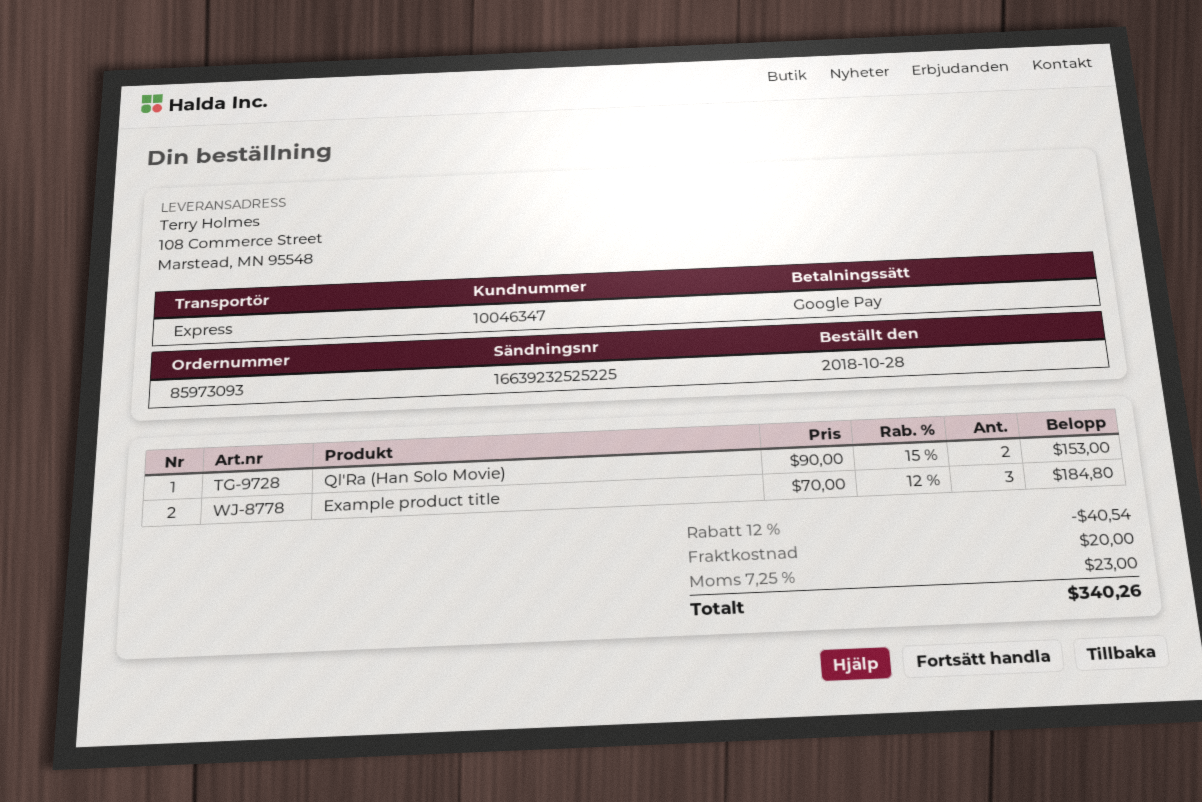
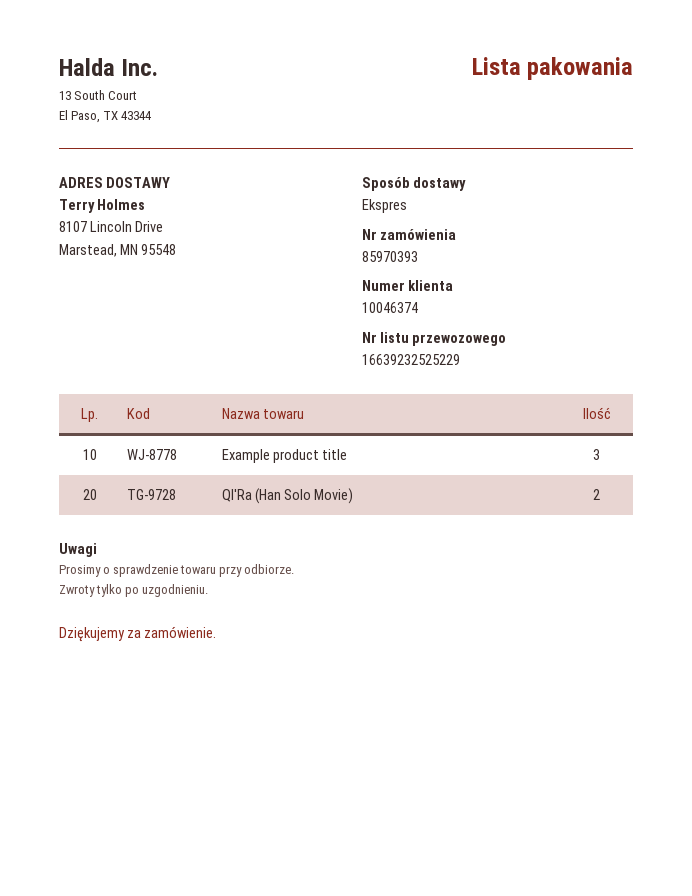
order number: 85973093 -> 85970393
customer number: 10046347 -> 10046374
tracking number: 16639232525225 -> 16639232525229
ship to: 108 Commerce Street, Marstead, MN 95548 -> 8107 Lincoln Drive, Marstead, MN 95548

